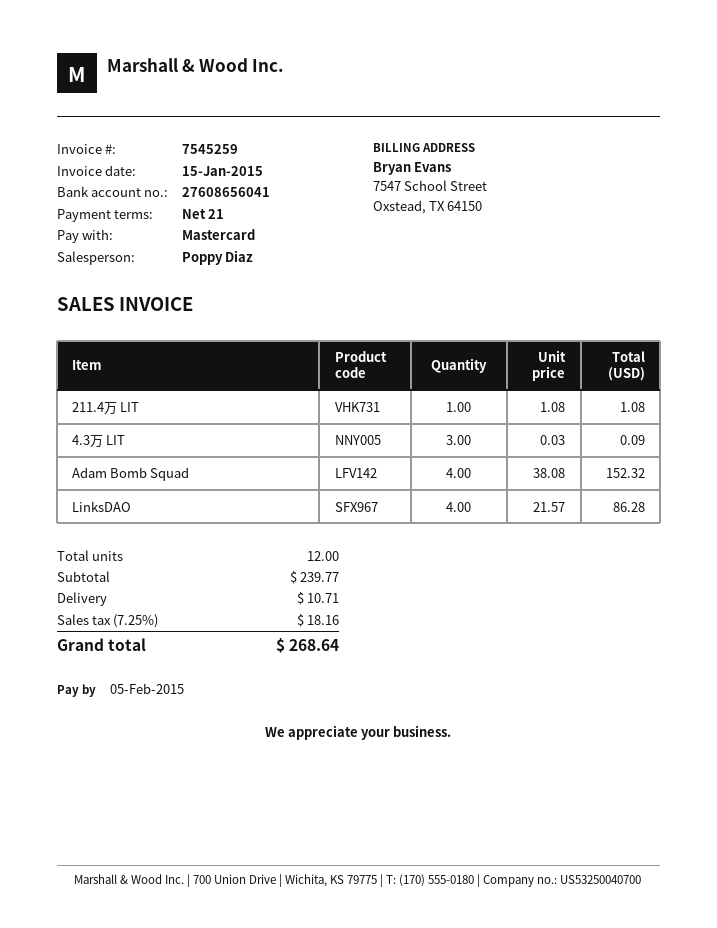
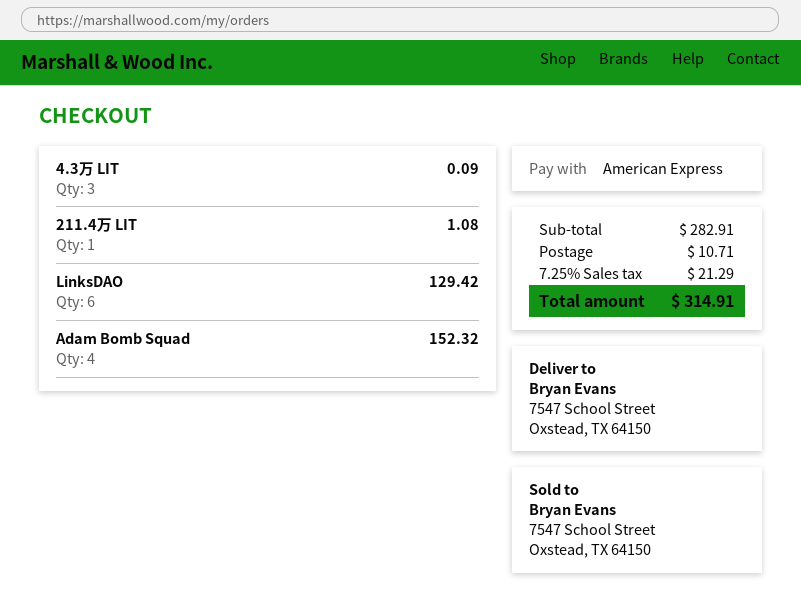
payment method: Mastercard -> American Express
LinksDAO: 4 for 86.28 -> 6 for 129.42
subtotal: 239.77 -> 282.91
tax: 7.25% = 18.16 -> 7.25% = 21.29
total: 268.64 -> 314.91

